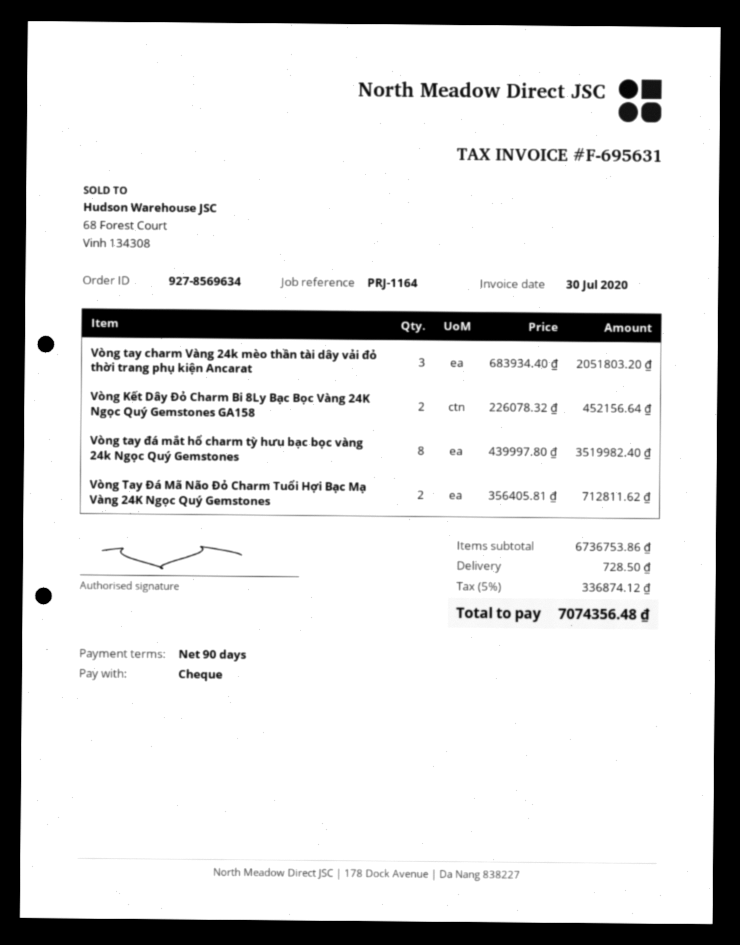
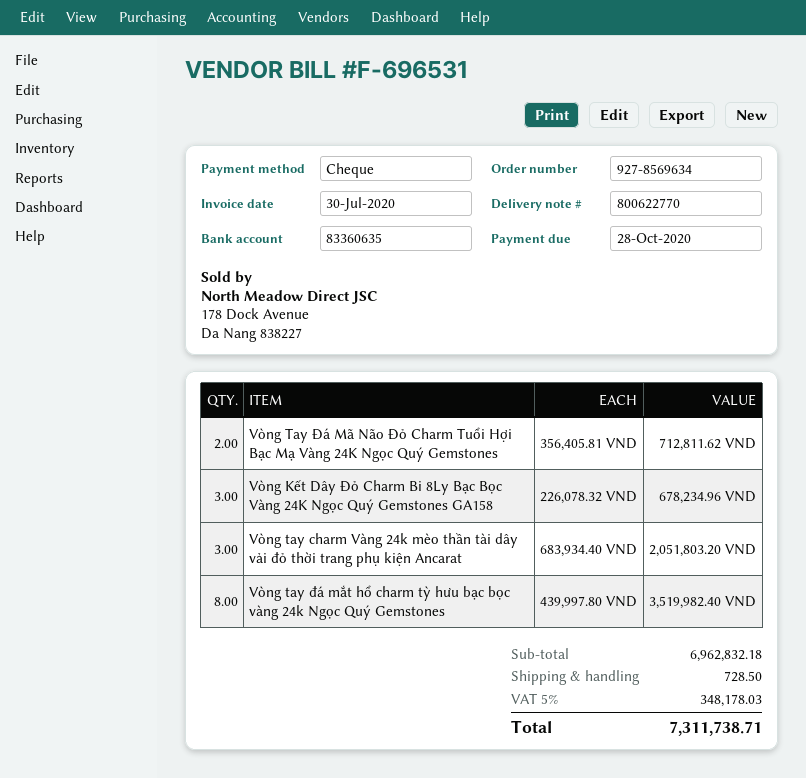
invoice number: F-695631 -> F-696531
Vòng Kết Dây Đỏ Charm Bi 8Ly Bạc Bọc Vàng 24K Ngọc Quý Gemstones GA158: 2 x 226078.32 = 452156.64 -> 3 x 226078.32 = 678234.96
subtotal: 6736753.86 -> 6962832.18
tax: 5% = 336874.12 -> 5% = 348178.03
total: 7074356.48 -> 7311738.71

